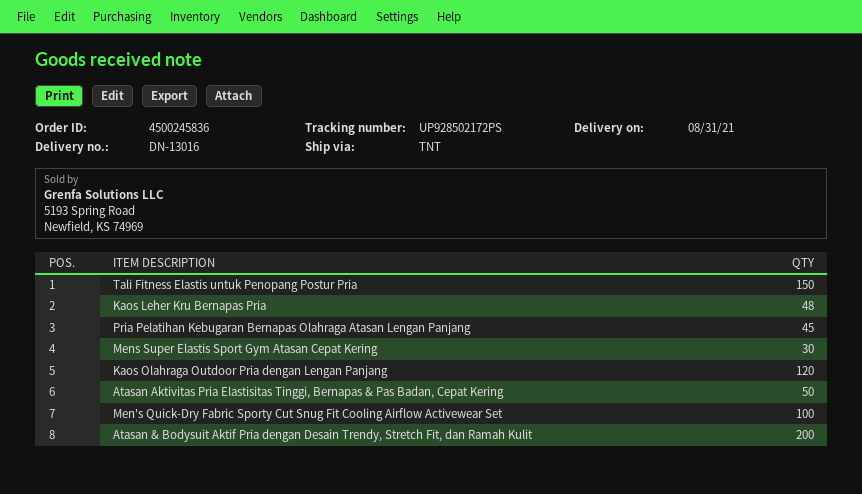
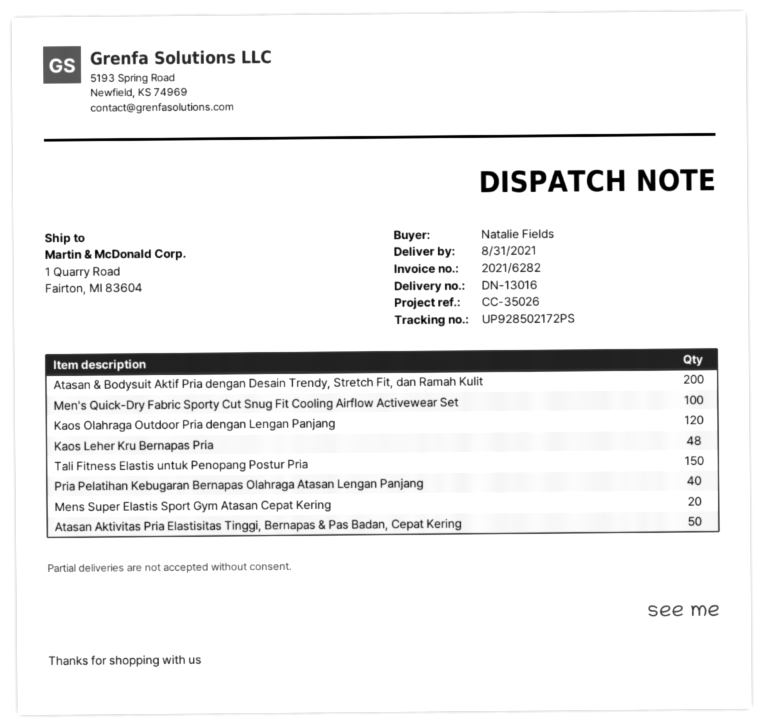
Pria Pelatihan Kebugaran Bernapas Olahraga Atasan Lengan Panjang: 45 -> 40
Mens Super Elastis Sport Gym Atasan Cepat Kering: 30 -> 20

